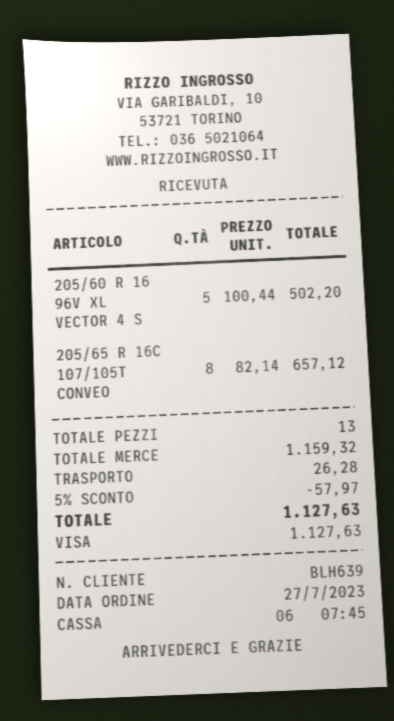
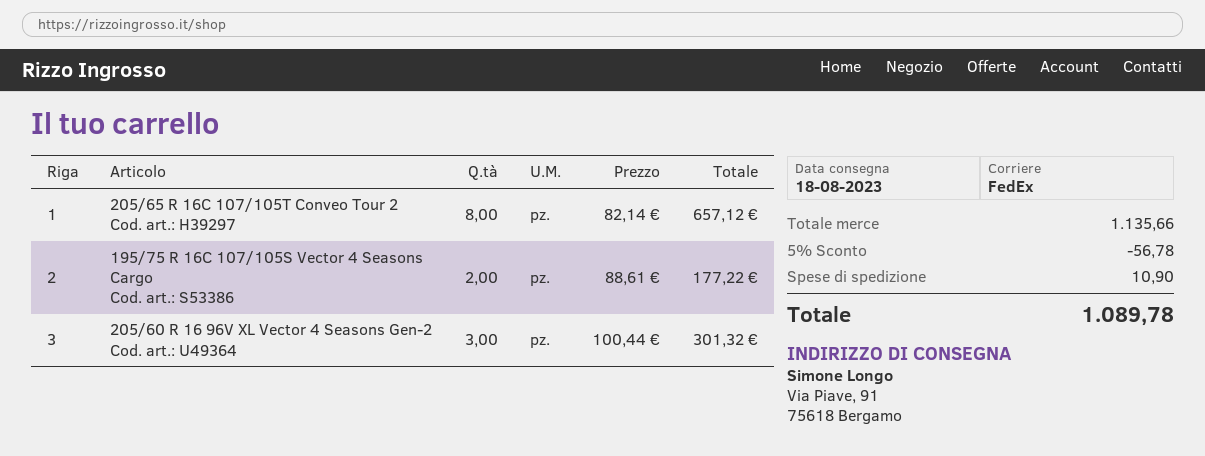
205/60 R 16 96V XL VECTOR 4 S: 5 x 100.44 = 502.20 -> 3 x 100.44 = 301.32
195/75 R 16C 107/105S Vector 4 Seasons Cargo: none -> 2 x 88.61 = 177.22
subtotal: 1159.32 -> 1135.66
discount: 5% = 57.97 -> 5% = 56.78
shipping: 26.28 -> 10.90
total: 1127.63 -> 1089.78

